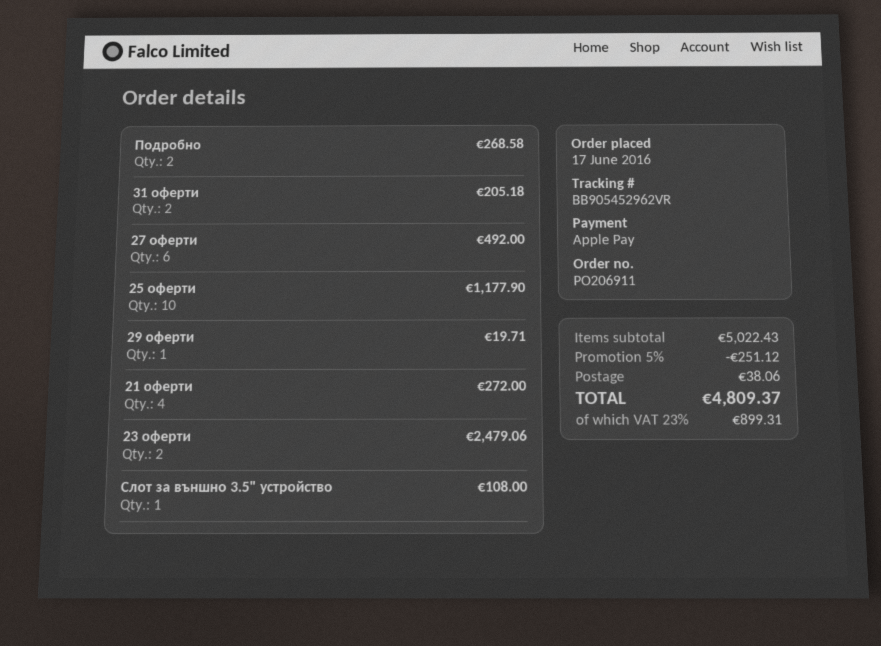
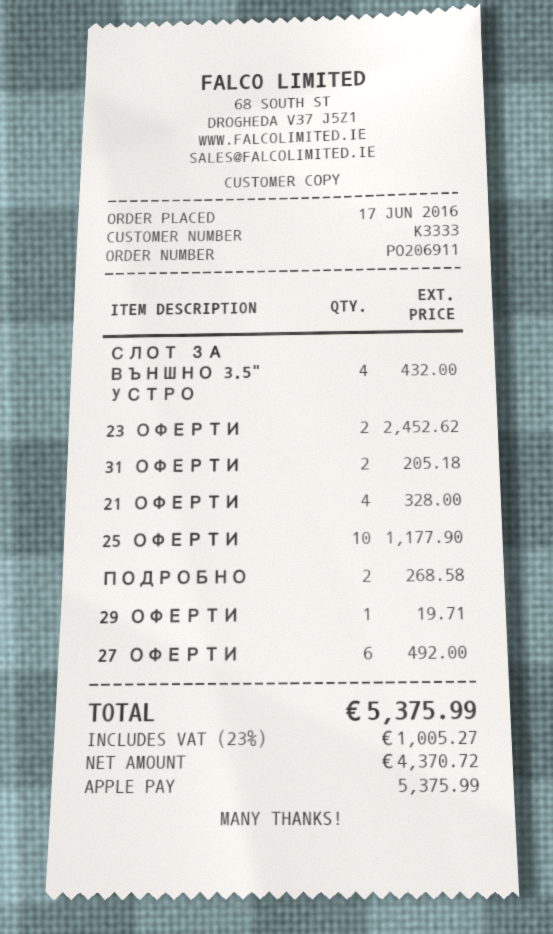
21 оферти: 4 for 272.00 -> 4 for 328.00
23 оферти: 2 for 2479.06 -> 2 for 2452.62
Слот за външно 3.5" устройство: 1 for 108.00 -> 4 for 432.00
discount: 5% = 251.12 -> none
shipping: 38.06 -> none
tax: 23% = 899.31 -> 23% = 1005.27
total: 4809.37 -> 5375.99

